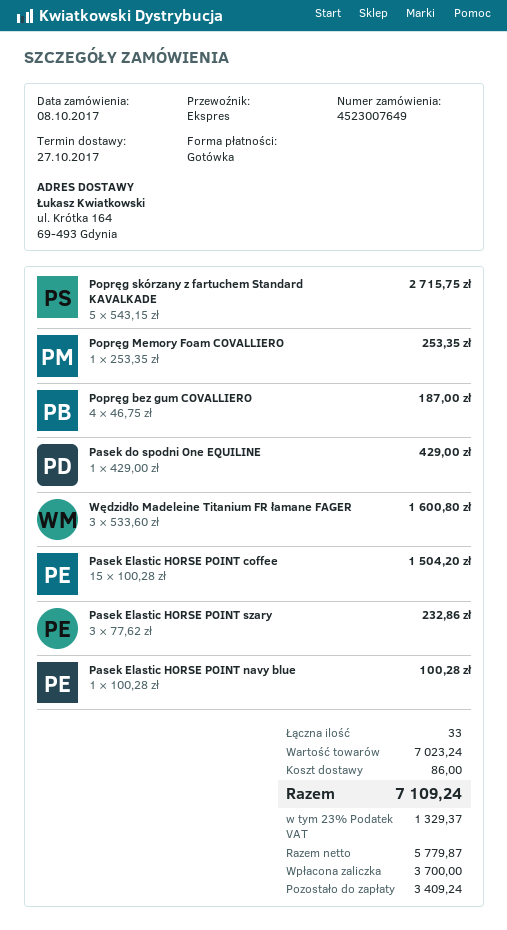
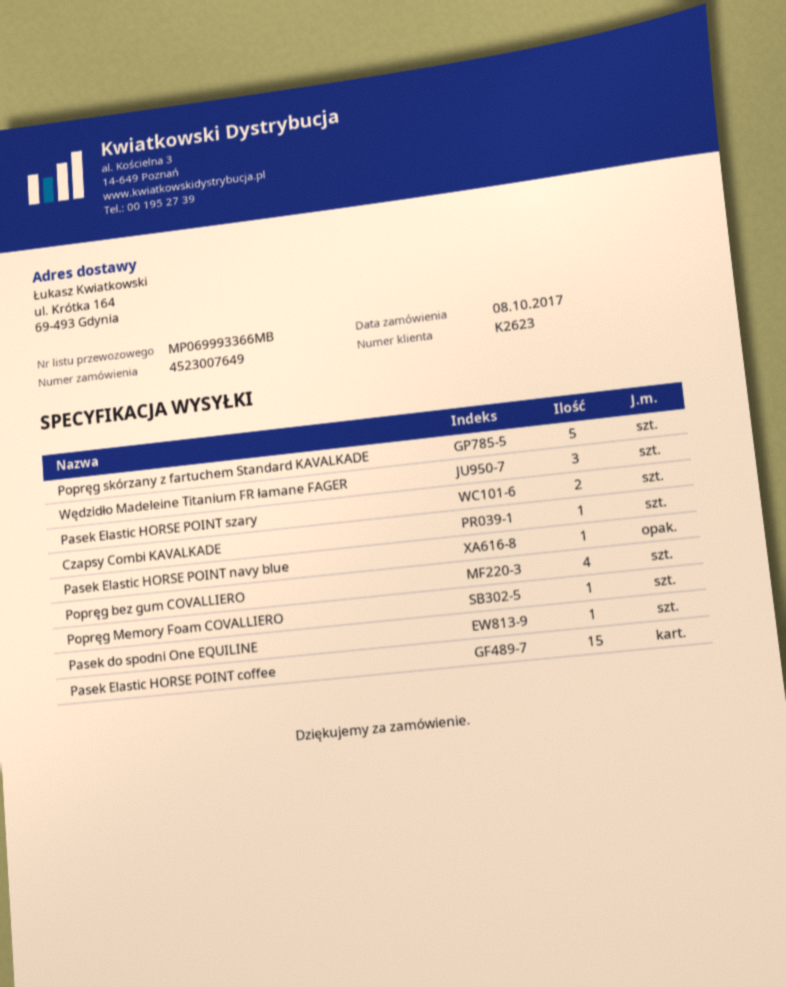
Pasek Elastic HORSE POINT szary: 3 -> 2
Czapsy Combi KAVALKADE: none -> 1

